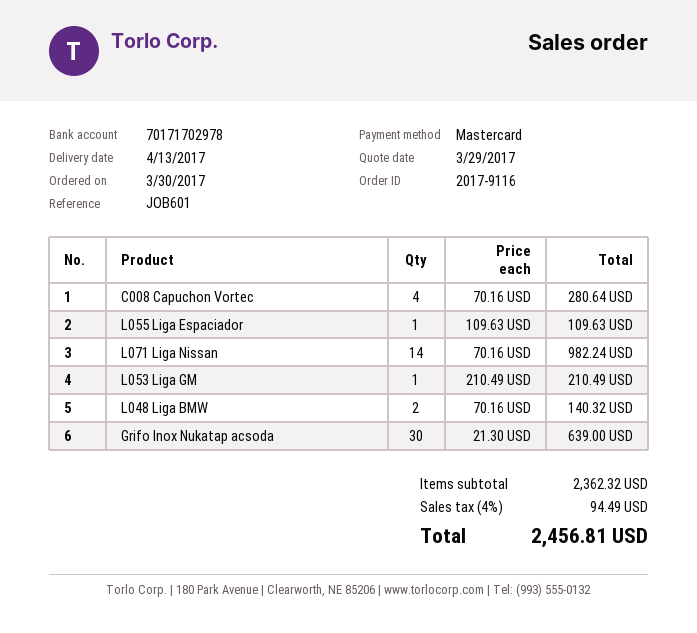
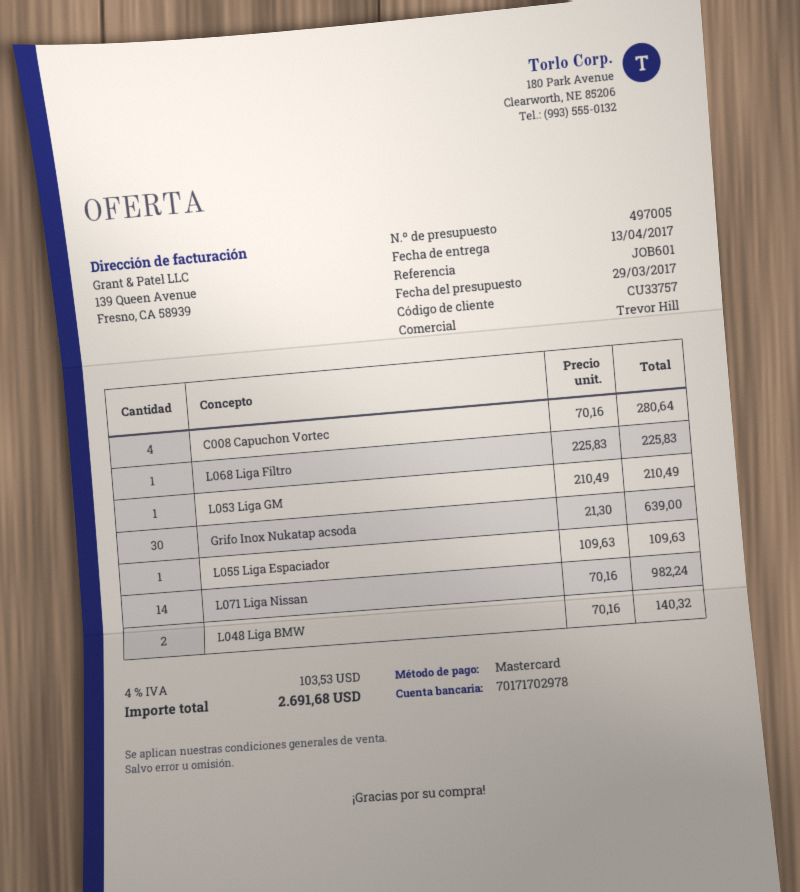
L068 Liga Filtro: none -> 1 x 225.83 = 225.83
tax: 4% = 94.49 -> 4% = 103.53
total: 2456.81 -> 2691.68

